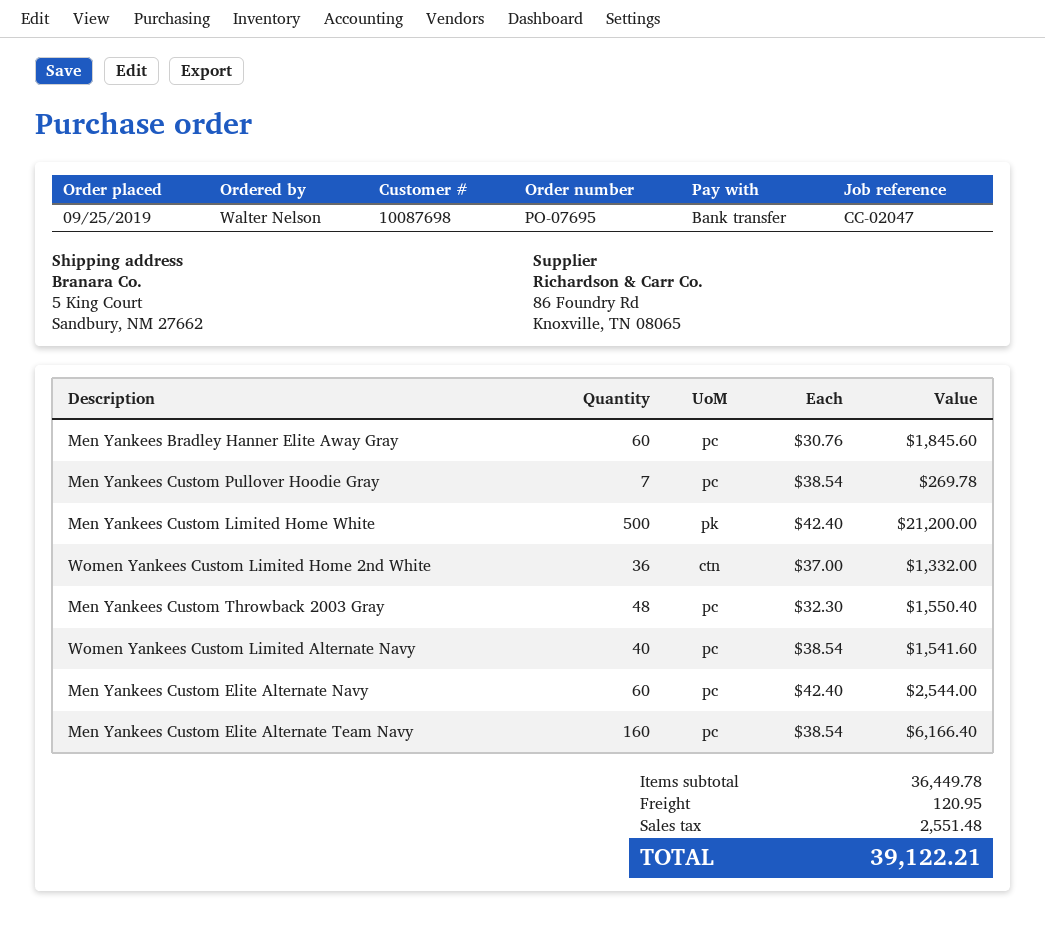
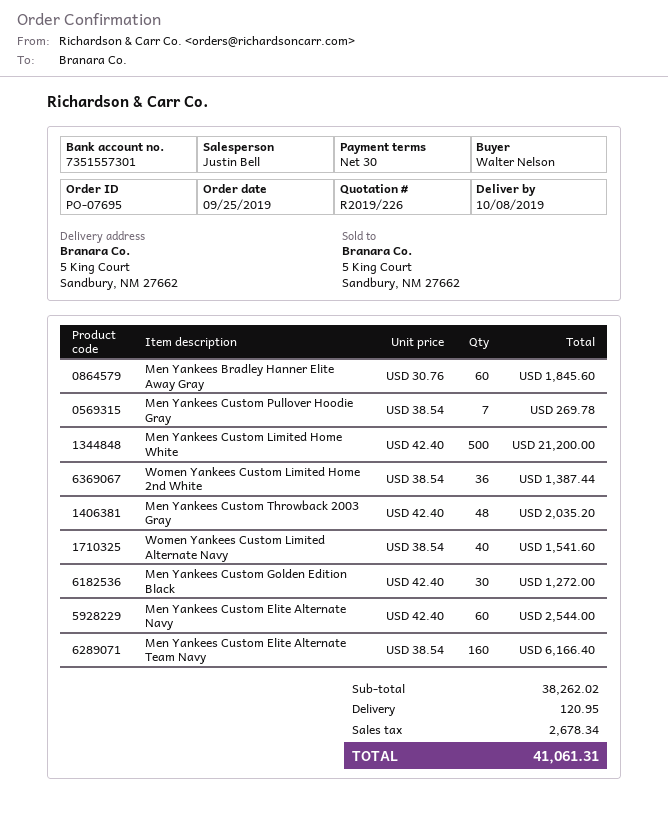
Women Yankees Custom Limited Home 2nd White: 36 x 37.00 = 1332.00 -> 36 x 38.54 = 1387.44
Men Yankees Custom Throwback 2003 Gray: 48 x 32.30 = 1550.40 -> 48 x 42.40 = 2035.20
Men Yankees Custom Golden Edition Black: none -> 30 x 42.40 = 1272.00
subtotal: 36449.78 -> 38262.02
tax: 2551.48 -> 2678.34
total: 39122.21 -> 41061.31

